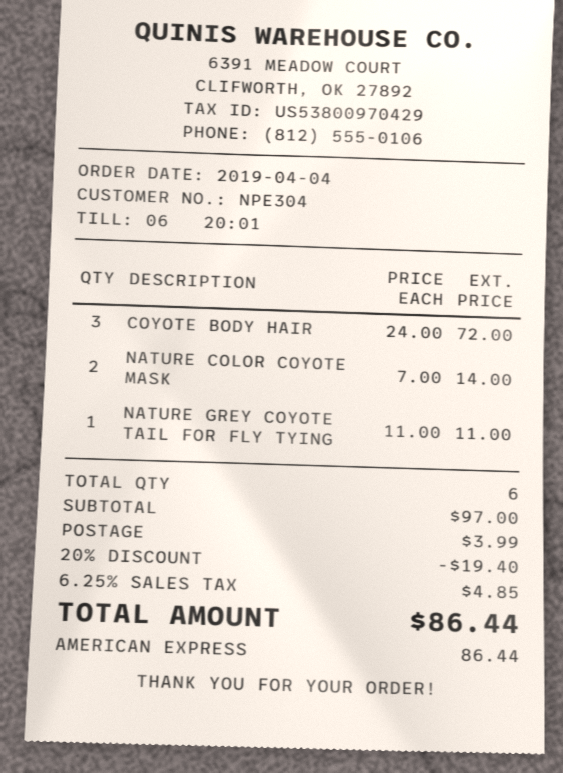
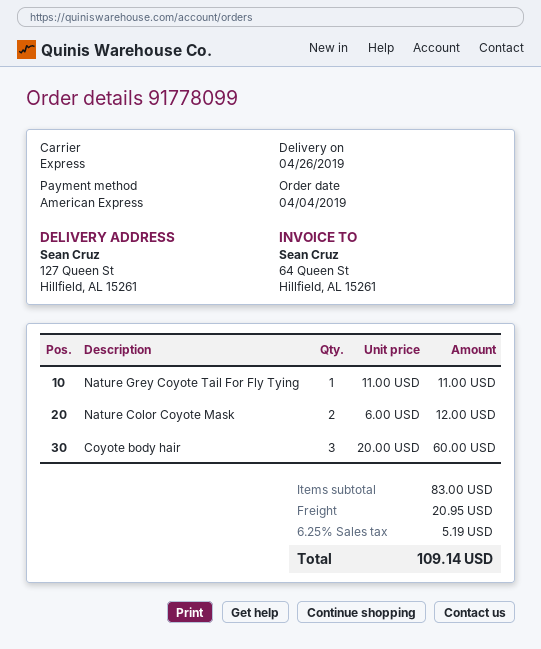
COYOTE BODY HAIR: 3 x 24.00 = 72.00 -> 3 x 20.00 = 60.00
NATURE COLOR COYOTE MASK: 2 x 7.00 = 14.00 -> 2 x 6.00 = 12.00
subtotal: 97.00 -> 83.00
discount: 20% = 19.40 -> none
shipping: 3.99 -> 20.95
tax: 6.25% = 4.85 -> 6.25% = 5.19
total: 86.44 -> 109.14

